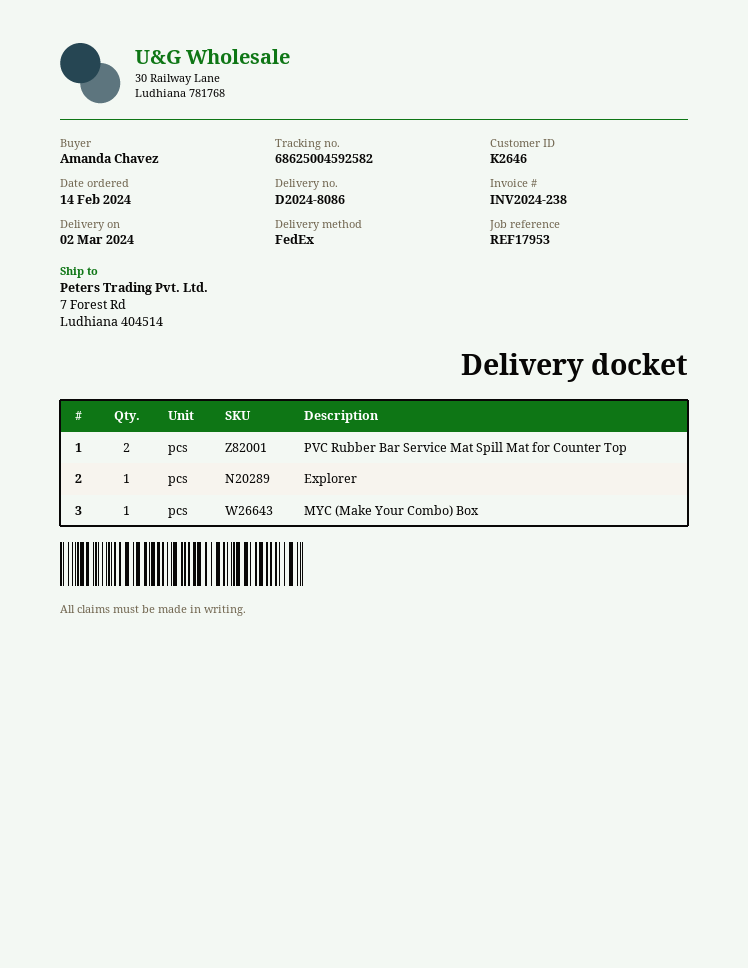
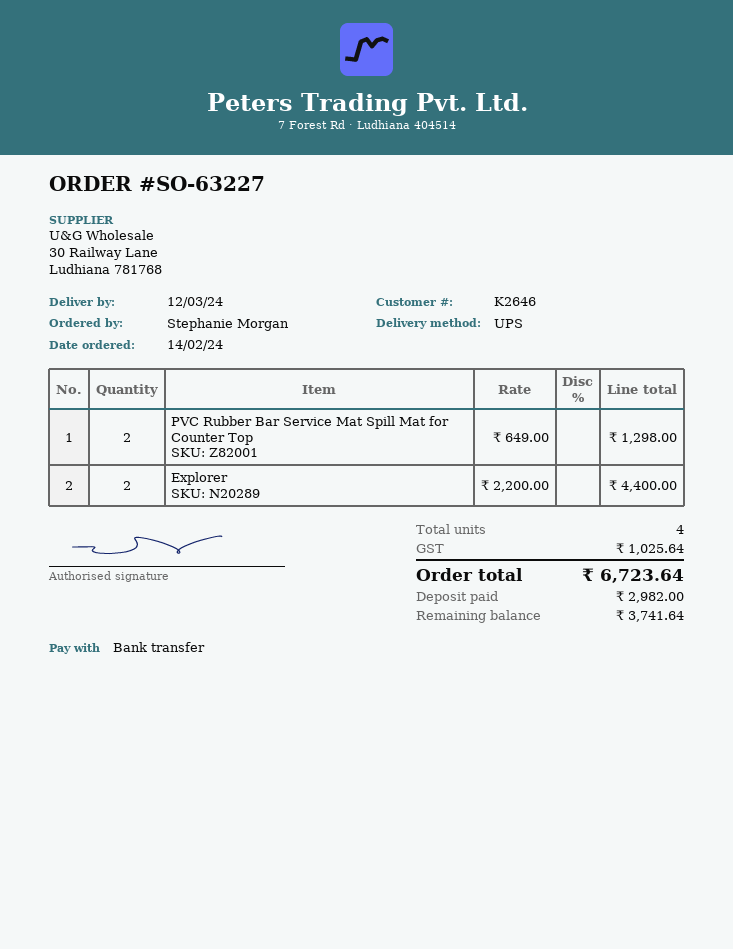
delivery date: 2024-03-02 -> 2024-03-12
ordered by: Amanda Chavez -> Stephanie Morgan
shipping method: FedEx -> UPS
Explorer: 1 -> 2
MYC (Make Your Combo) Box: 1 -> none

